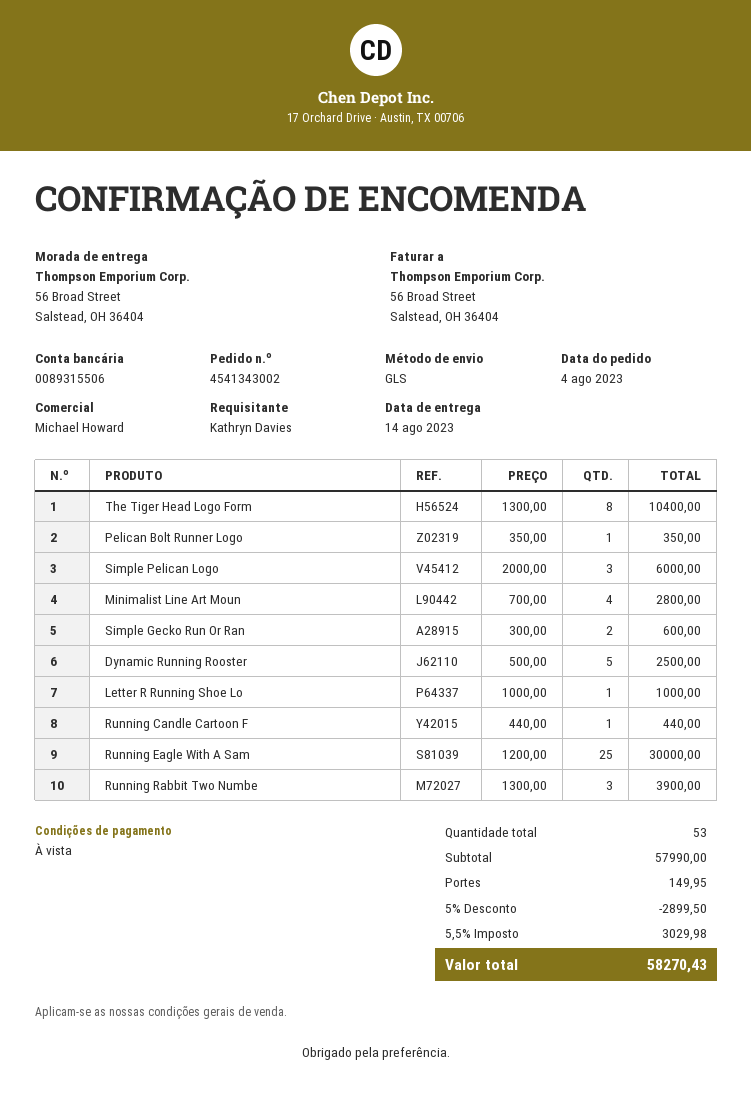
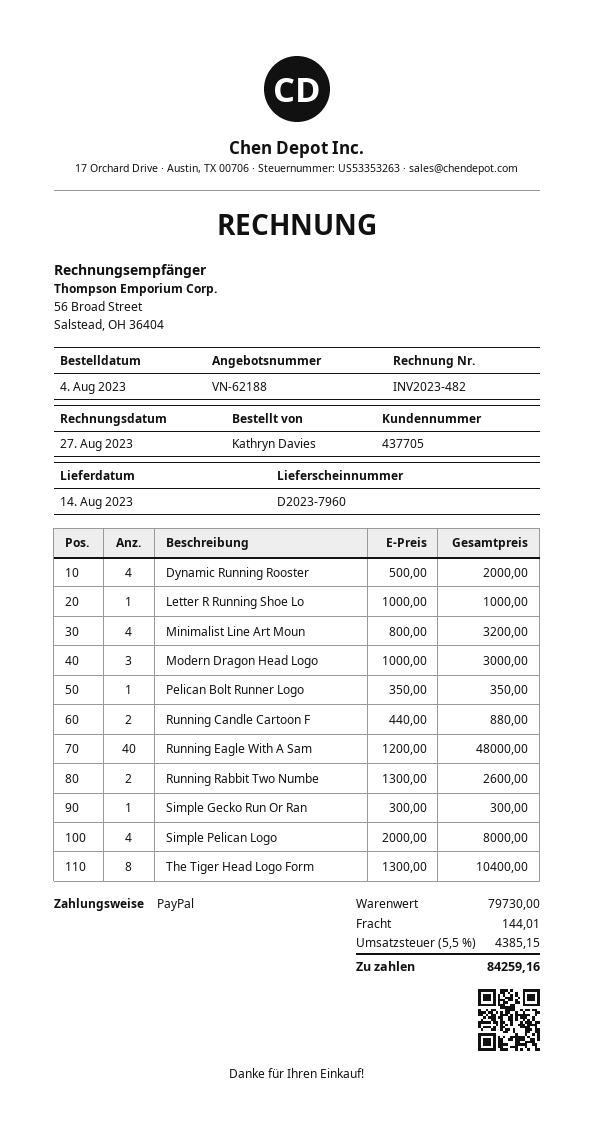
Simple Pelican Logo: 3 x 2000.00 = 6000.00 -> 4 x 2000.00 = 8000.00
Minimalist Line Art Moun: 4 x 700.00 = 2800.00 -> 4 x 800.00 = 3200.00
Simple Gecko Run Or Ran: 2 x 300.00 = 600.00 -> 1 x 300.00 = 300.00
Dynamic Running Rooster: 5 x 500.00 = 2500.00 -> 4 x 500.00 = 2000.00
Running Candle Cartoon F: 1 x 440.00 = 440.00 -> 2 x 440.00 = 880.00
Running Eagle With A Sam: 25 x 1200.00 = 30000.00 -> 40 x 1200.00 = 48000.00
Running Rabbit Two Numbe: 3 x 1300.00 = 3900.00 -> 2 x 1300.00 = 2600.00
Modern Dragon Head Logo: none -> 3 x 1000.00 = 3000.00
subtotal: 57990.00 -> 79730.00
discount: 5% = 2899.50 -> none
shipping: 149.95 -> 144.01
tax: 5.5% = 3029.98 -> 5.5% = 4385.15
total: 58270.43 -> 84259.16

